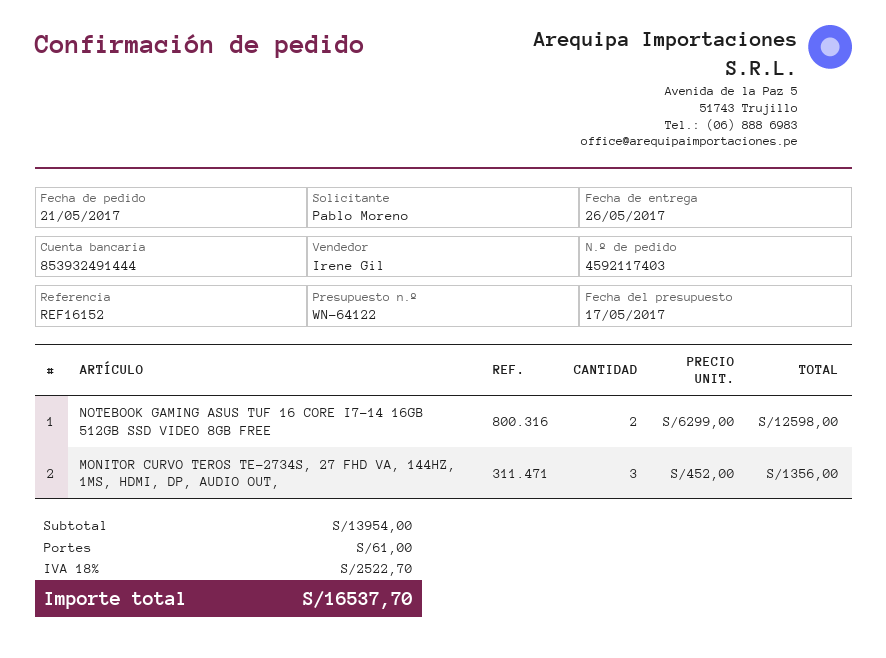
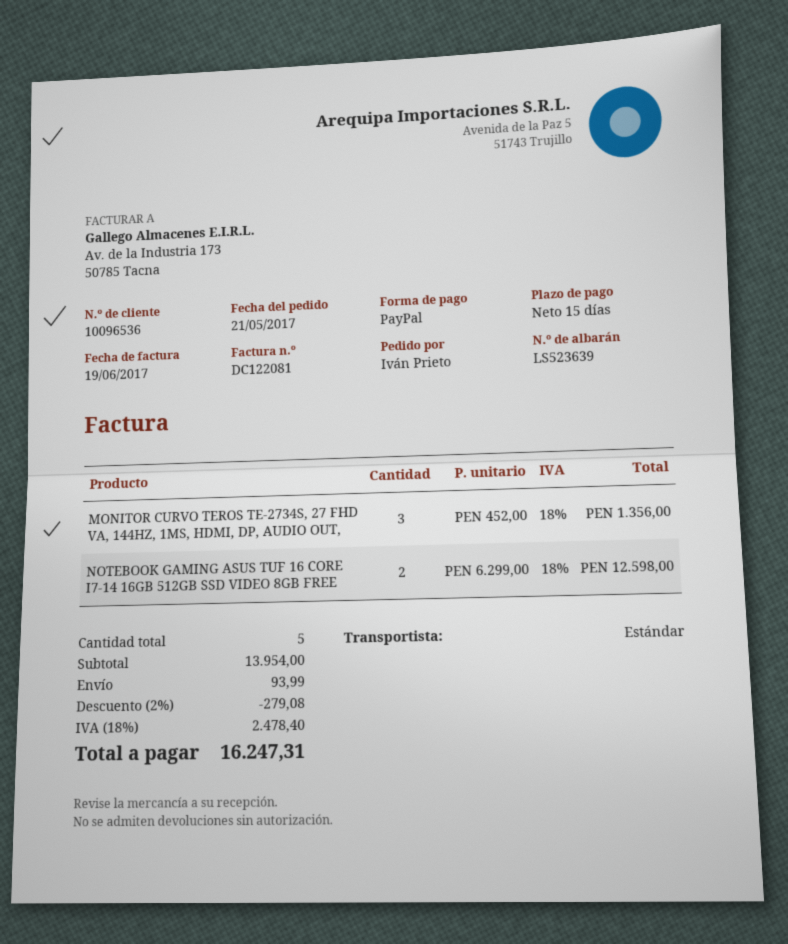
ordered by: Pablo Moreno -> Iván Prieto
discount: none -> 2% = 279.08
shipping: 61.00 -> 93.99
tax: 18% = 2522.70 -> 18% = 2478.40
total: 16537.70 -> 16247.31

